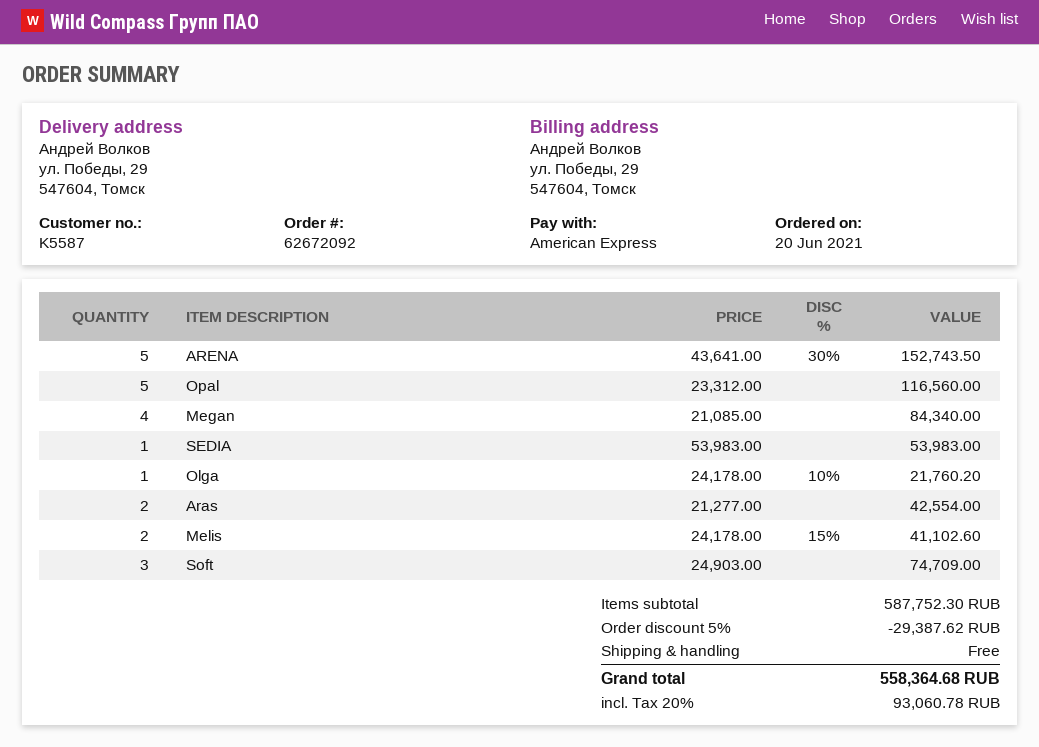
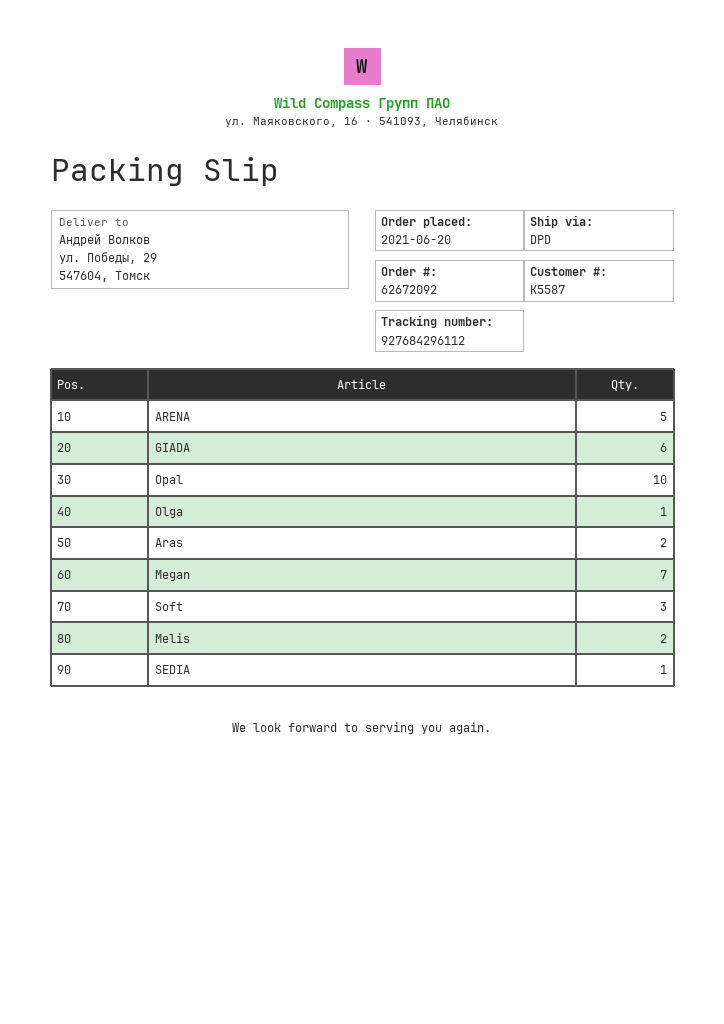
Opal: 5 -> 10
Megan: 4 -> 7
GIADA: none -> 6

